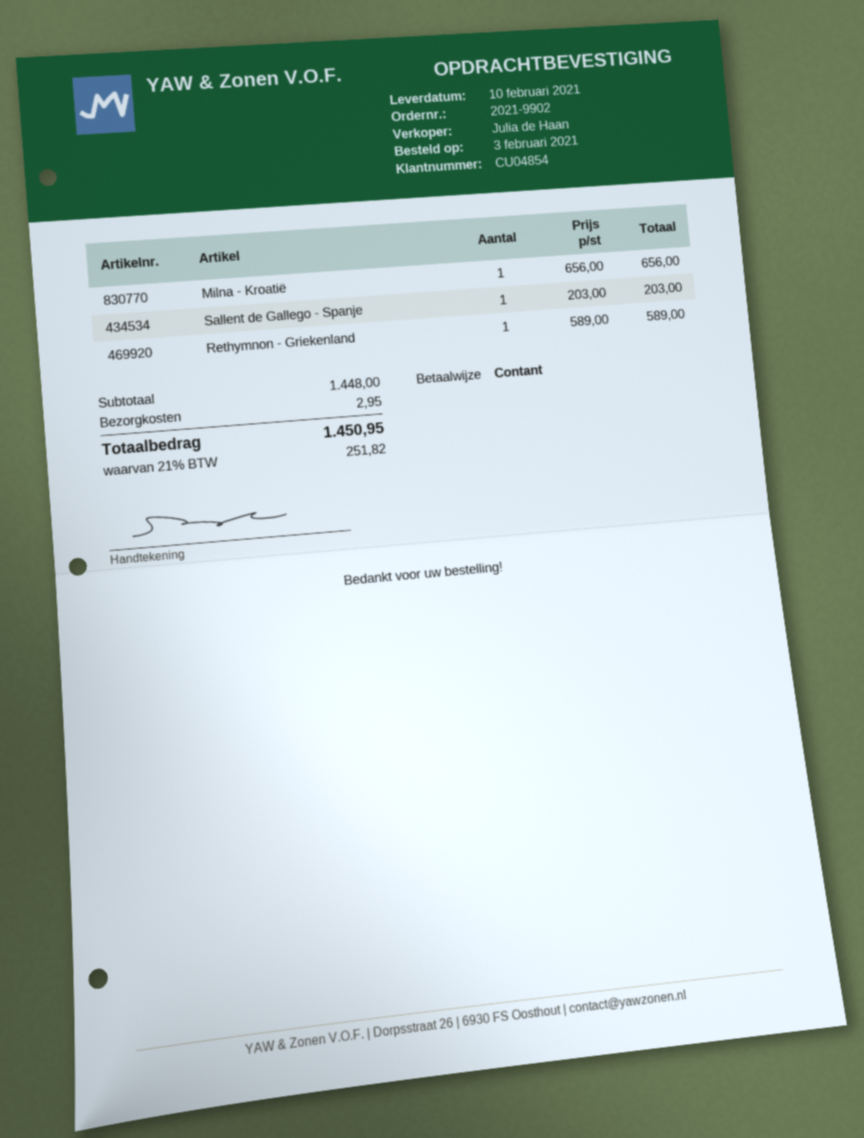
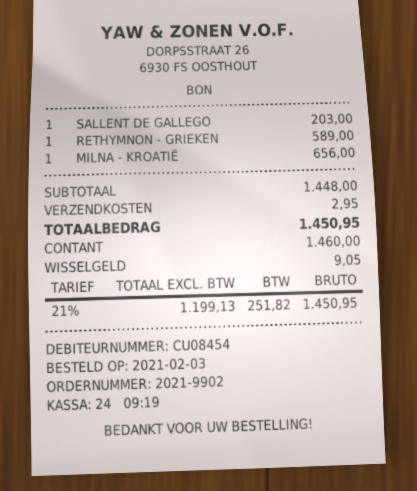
customer number: CU04854 -> CU08454

